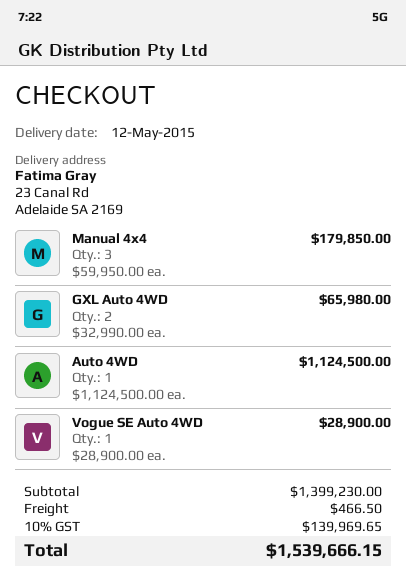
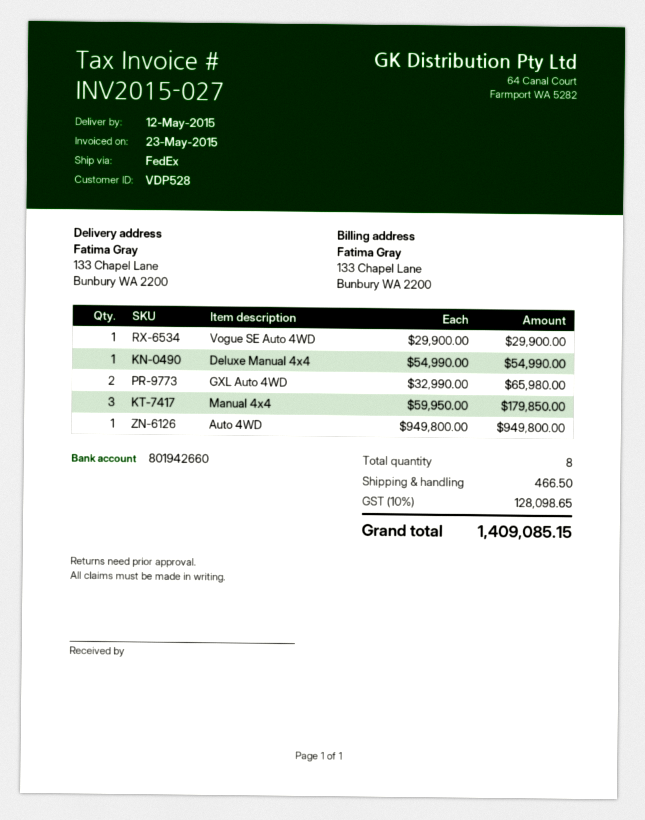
ship to: 23 Canal Rd, Adelaide SA 2169 -> 133 Chapel Lane, Bunbury WA 2200
Auto 4WD: 1 x 1124500.00 = 1124500.00 -> 1 x 949800.00 = 949800.00
Vogue SE Auto 4WD: 1 x 28900.00 = 28900.00 -> 1 x 29900.00 = 29900.00
Deluxe Manual 4x4: none -> 1 x 54990.00 = 54990.00
tax: 10% = 139969.65 -> 10% = 128098.65
total: 1539666.15 -> 1409085.15

